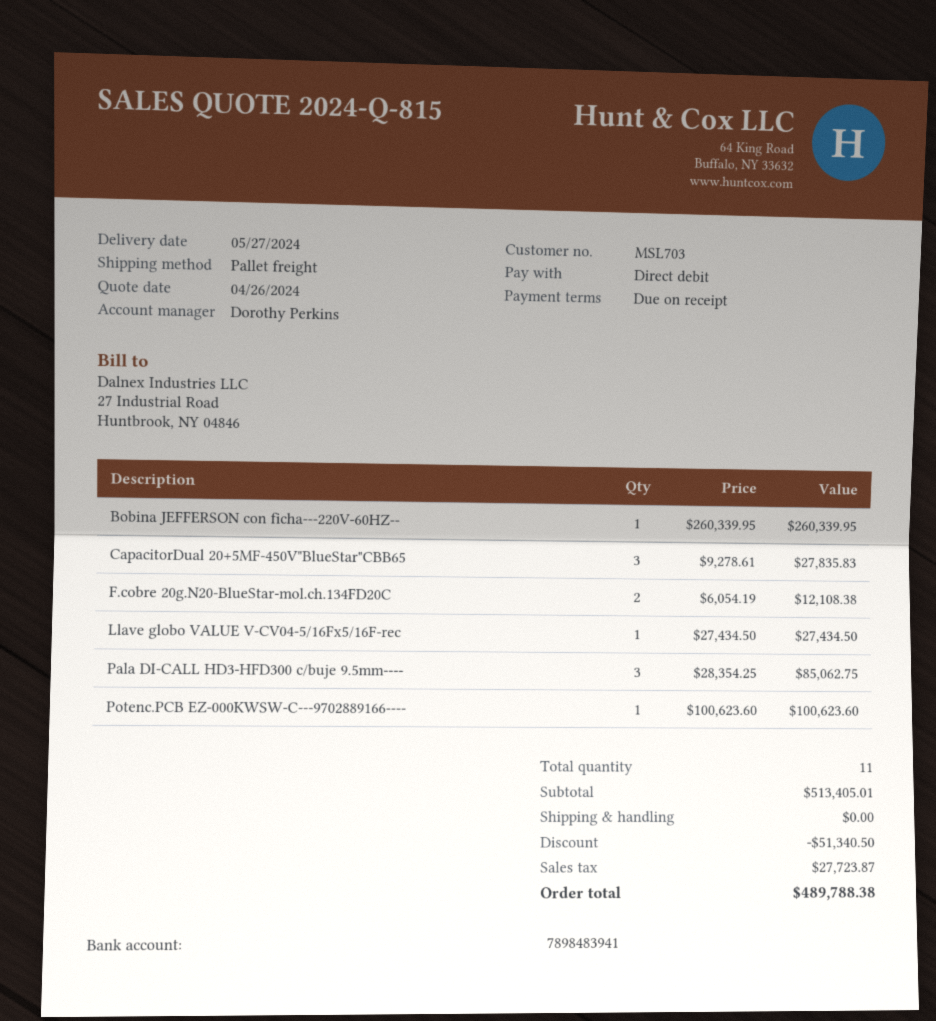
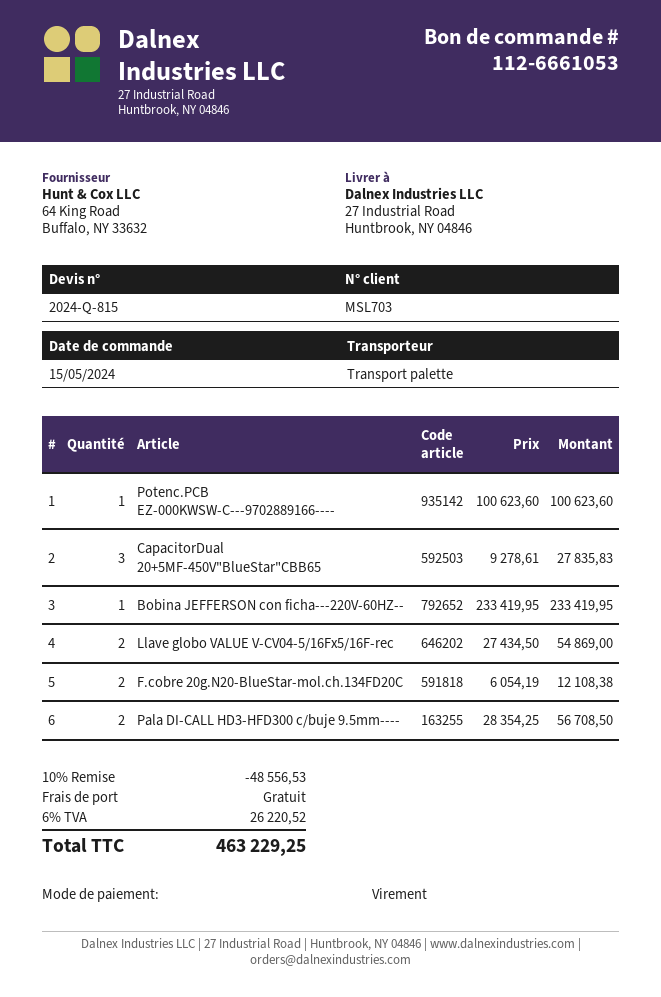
payment method: direct debit -> bank transfer
Bobina JEFFERSON con ficha---220V-60HZ--: 1 x 260339.95 = 260339.95 -> 1 x 233419.95 = 233419.95
Llave globo VALUE V-CV04-5/16Fx5/16F-rec: 1 x 27434.50 = 27434.50 -> 2 x 27434.50 = 54869.00
Pala DI-CALL HD3-HFD300 c/buje 9.5mm----: 3 x 28354.25 = 85062.75 -> 2 x 28354.25 = 56708.50
discount: 51340.50 -> 48556.53
tax: 27723.87 -> 26220.52
total: 489788.38 -> 463229.25

